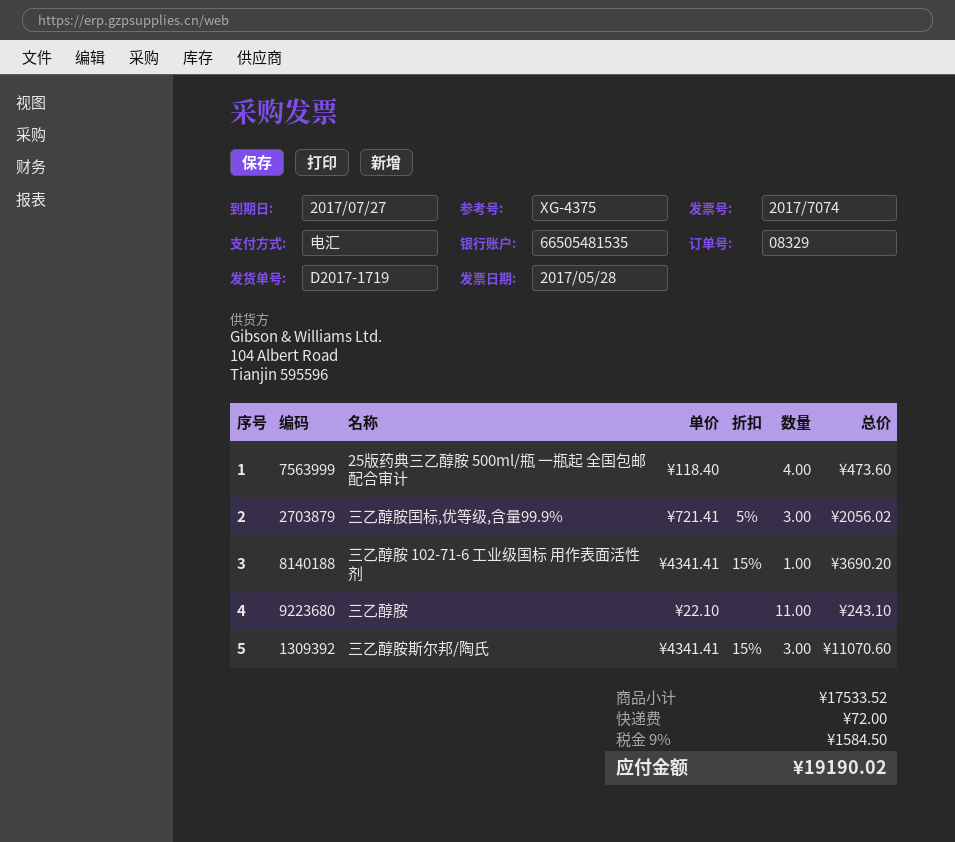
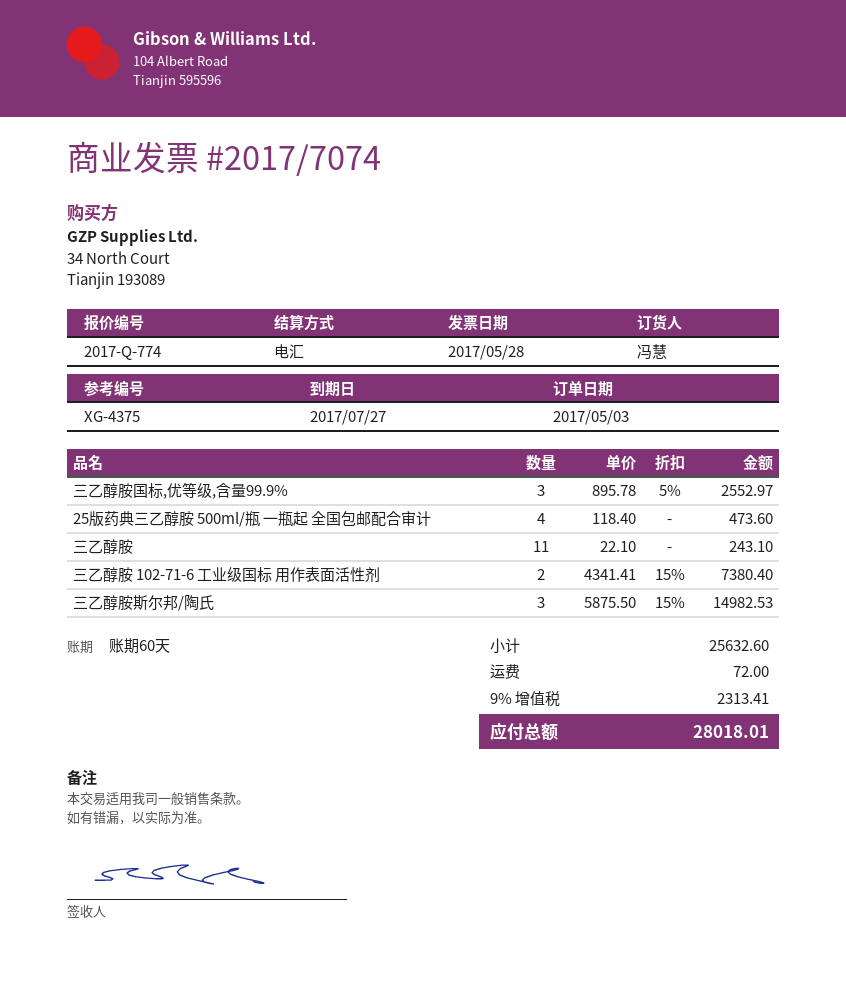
三乙醇胺国标,优等级,含量99.9%: 3 x 721.41 - 5% = 2056.02 -> 3 x 895.78 - 5% = 2552.97
三乙醇胺 102-71-6 工业级国标 用作表面活性剂: 1 x 4341.41 - 15% = 3690.20 -> 2 x 4341.41 - 15% = 7380.40
三乙醇胺斯尔邦/陶氏: 3 x 4341.41 - 15% = 11070.60 -> 3 x 5875.50 - 15% = 14982.53
subtotal: 17533.52 -> 25632.60
tax: 9% = 1584.50 -> 9% = 2313.41
total: 19190.02 -> 28018.01

